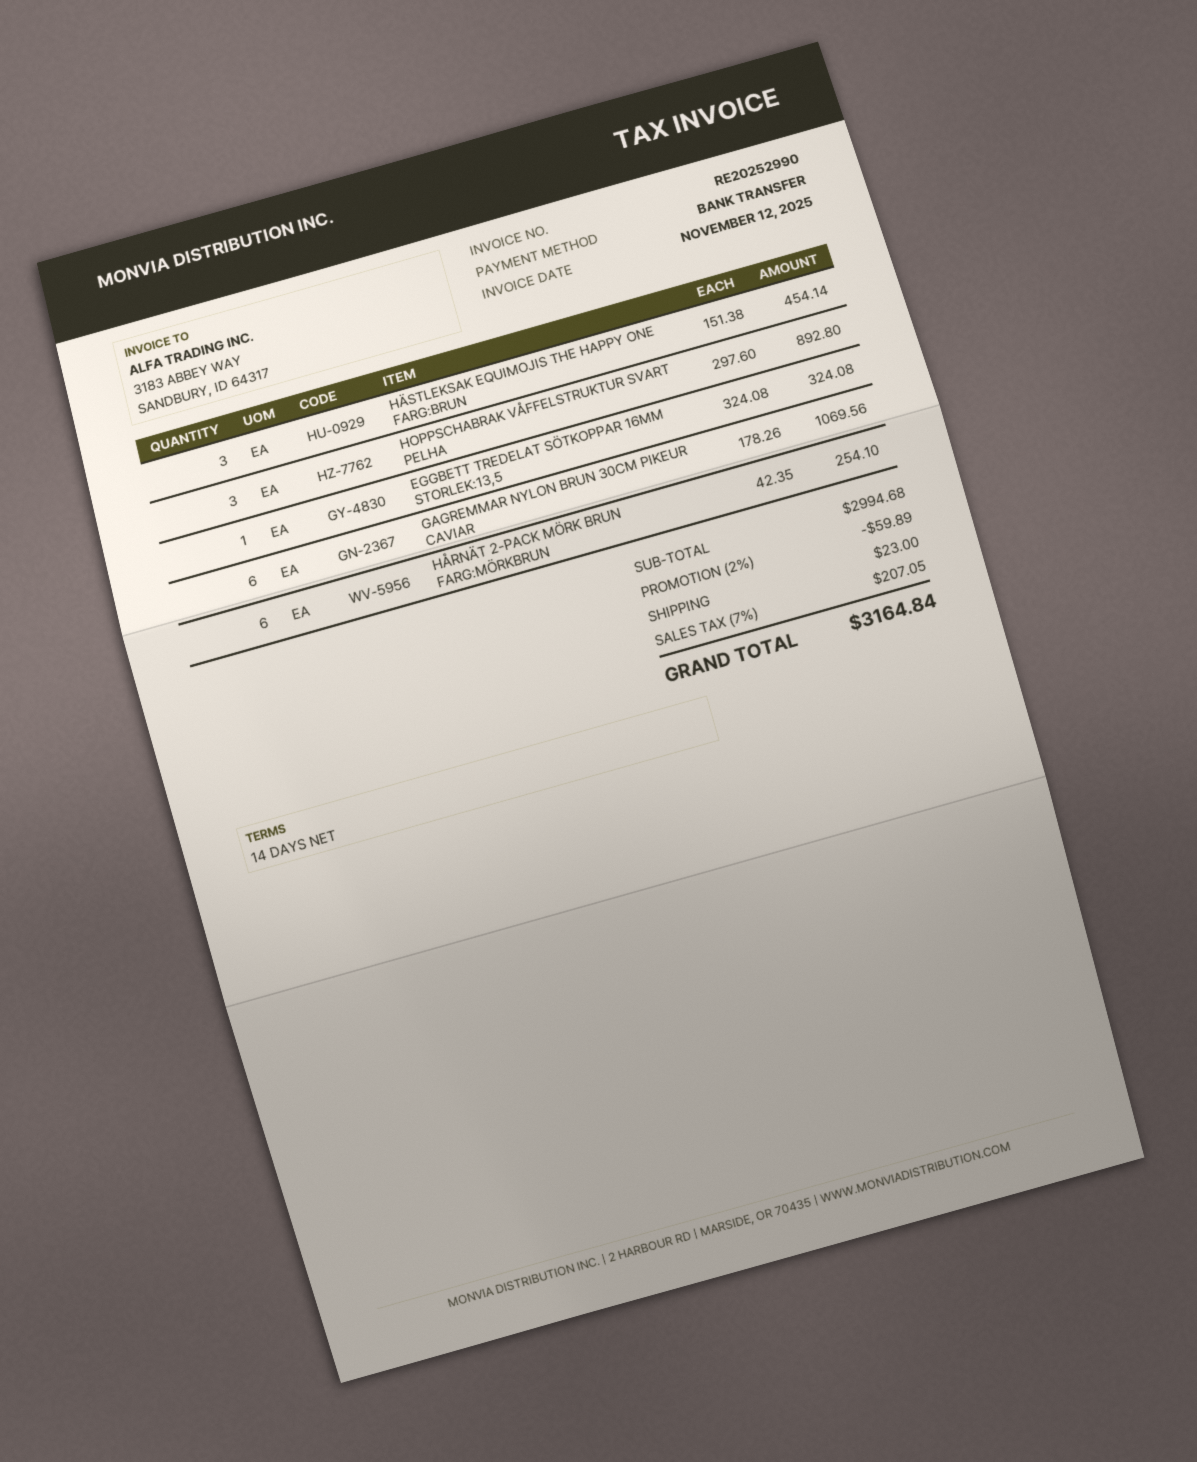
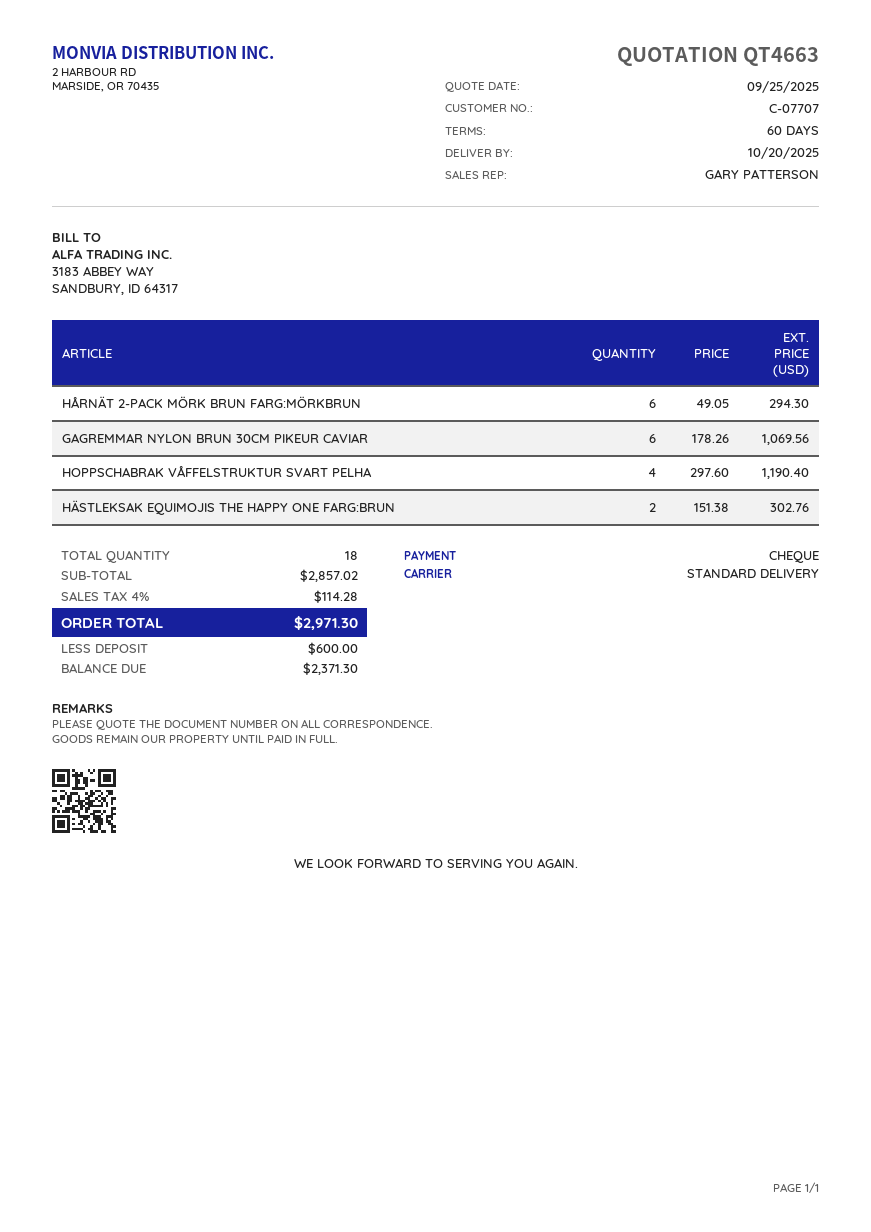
payment terms: 14 days -> 60 days
payment method: bank transfer -> cheque
HÄSTLEKSAK EQUIMOJIS THE HAPPY ONE FARG:BRUN: 3 x 151.38 = 454.14 -> 2 x 151.38 = 302.76
HOPPSCHABRAK VÅFFELSTRUKTUR SVART PELHA: 3 x 297.60 = 892.80 -> 4 x 297.60 = 1190.40
EGGBETT TREDELAT SÖTKOPPAR 16MM STORLEK:13,5: 1 x 324.08 = 324.08 -> none
HÅRNÄT 2-PACK MÖRK BRUN FARG:MÖRKBRUN: 6 x 42.35 = 254.10 -> 6 x 49.05 = 294.30
subtotal: 2994.68 -> 2857.02
discount: 2% = 59.89 -> none
shipping: 23.00 -> none
tax: 7% = 207.05 -> 4% = 114.28
total: 3164.84 -> 2971.30

